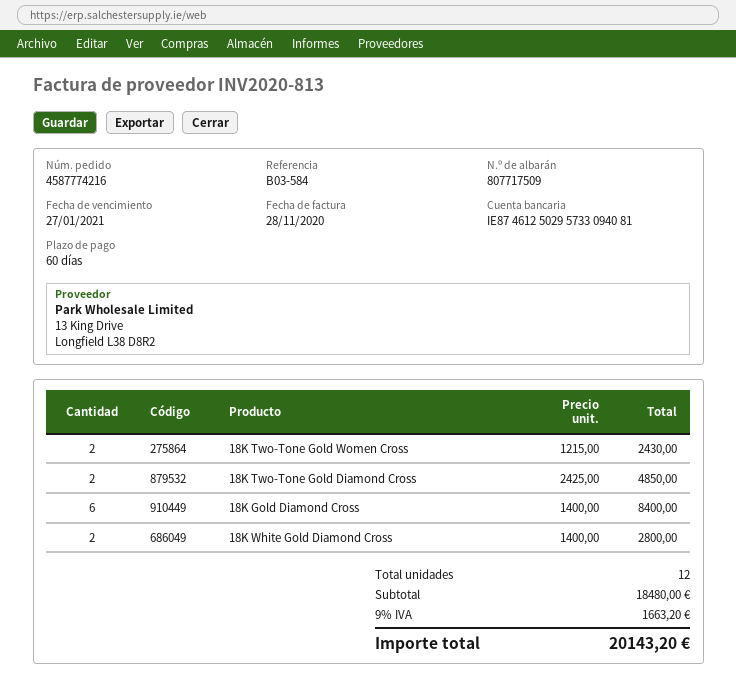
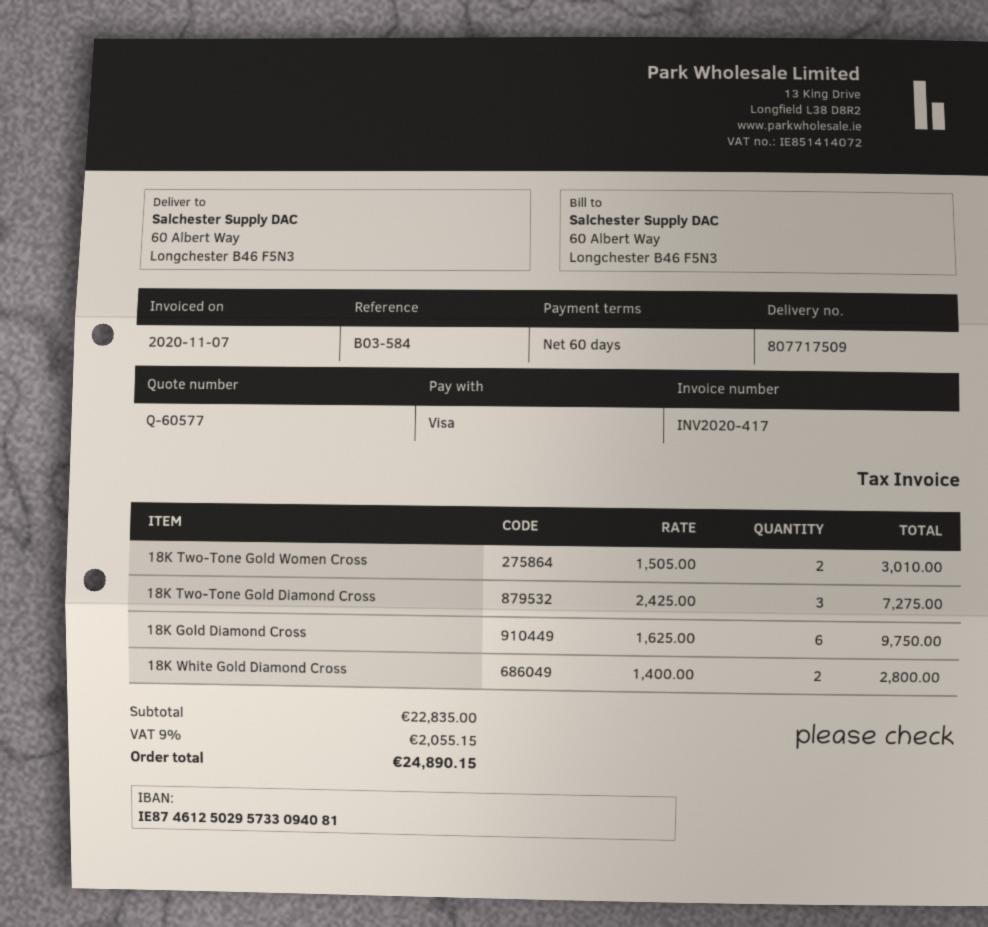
invoice number: INV2020-813 -> INV2020-417
invoice date: 2020-11-28 -> 2020-11-07
18K Two-Tone Gold Women Cross: 2 x 1215.00 = 2430.00 -> 2 x 1505.00 = 3010.00
18K Two-Tone Gold Diamond Cross: 2 x 2425.00 = 4850.00 -> 3 x 2425.00 = 7275.00
18K Gold Diamond Cross: 6 x 1400.00 = 8400.00 -> 6 x 1625.00 = 9750.00
subtotal: 18480.00 -> 22835.00
tax: 9% = 1663.20 -> 9% = 2055.15
total: 20143.20 -> 24890.15

